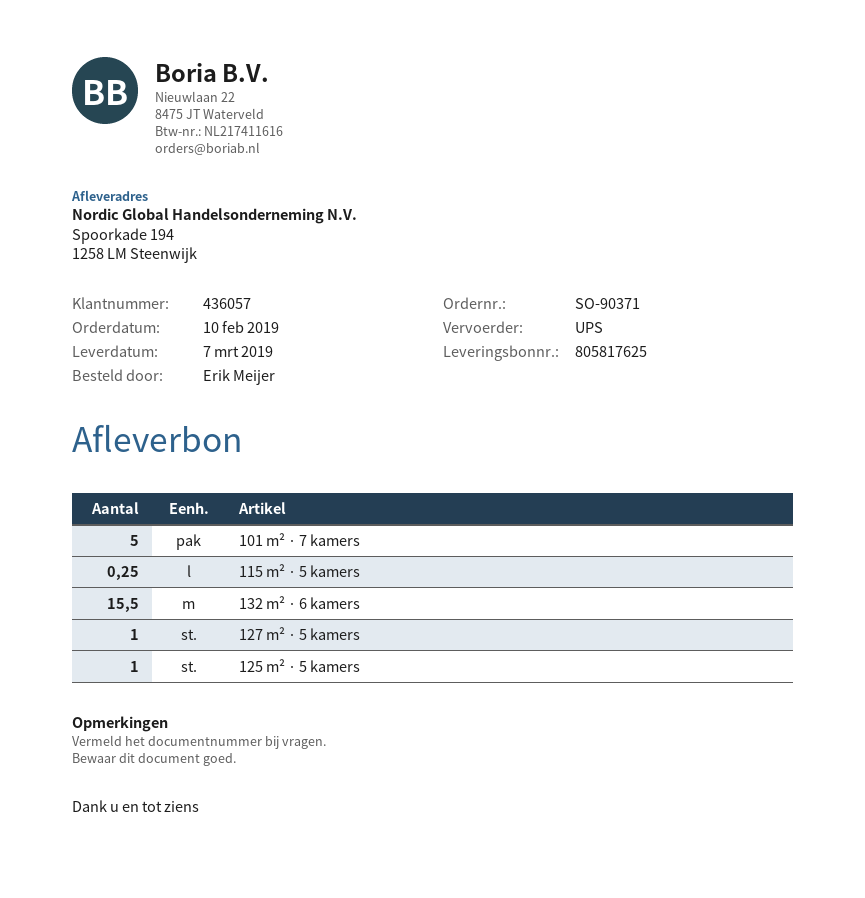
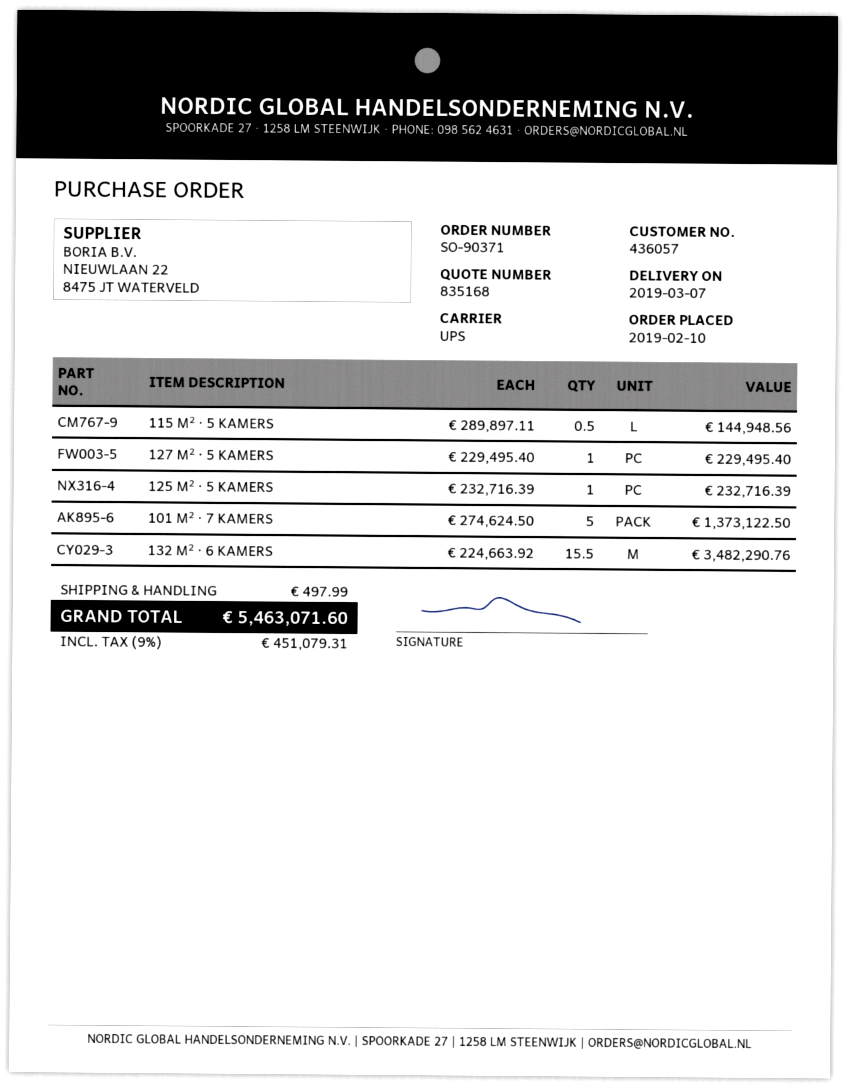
115 m² · 5 kamers: 0.25 -> 0.5

